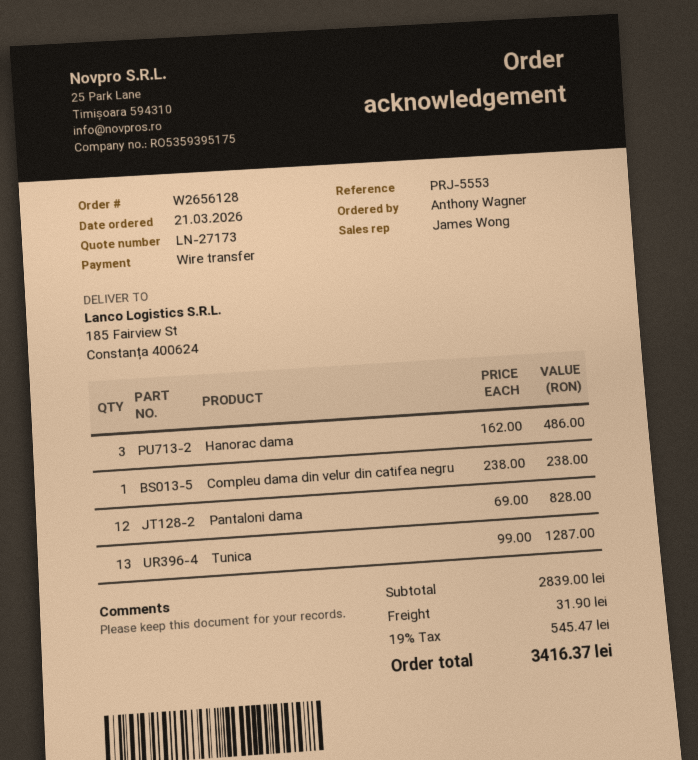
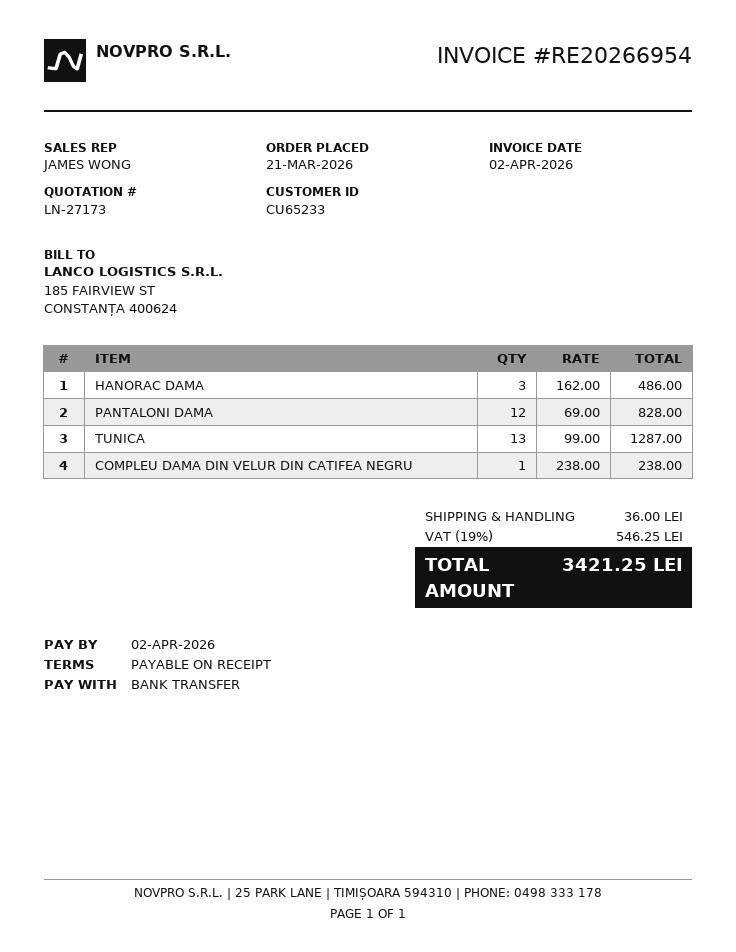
shipping: 31.90 -> 36.00
tax: 19% = 545.47 -> 19% = 546.25
total: 3416.37 -> 3421.25

